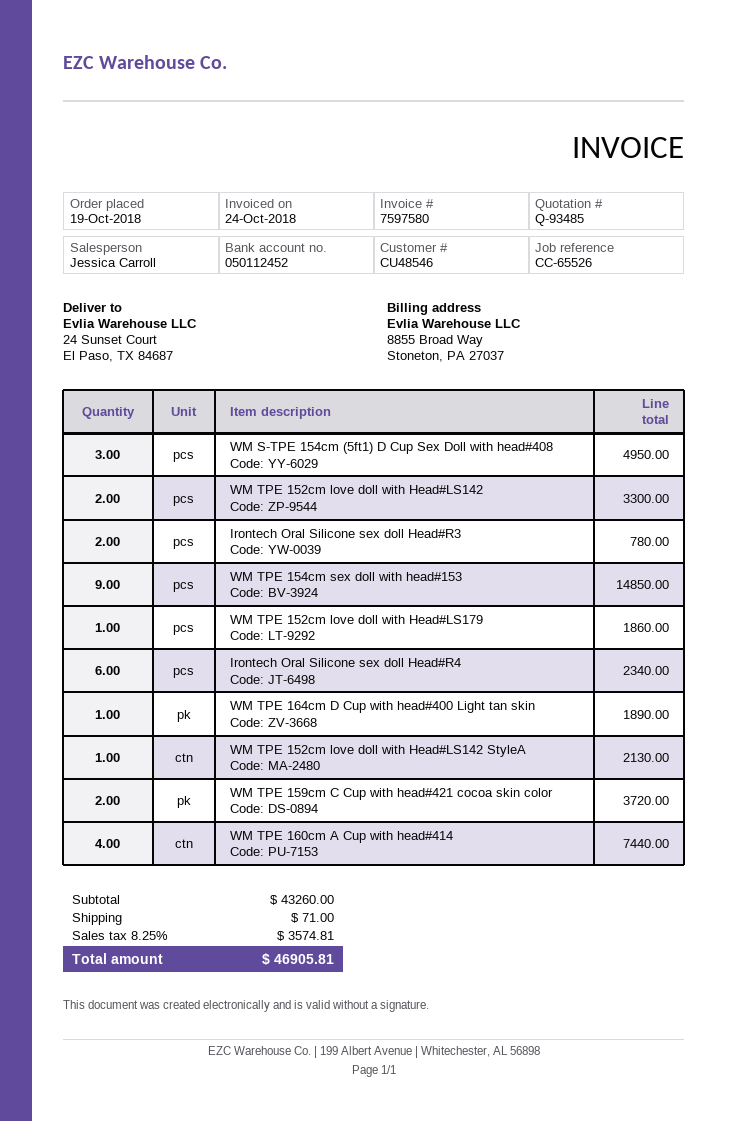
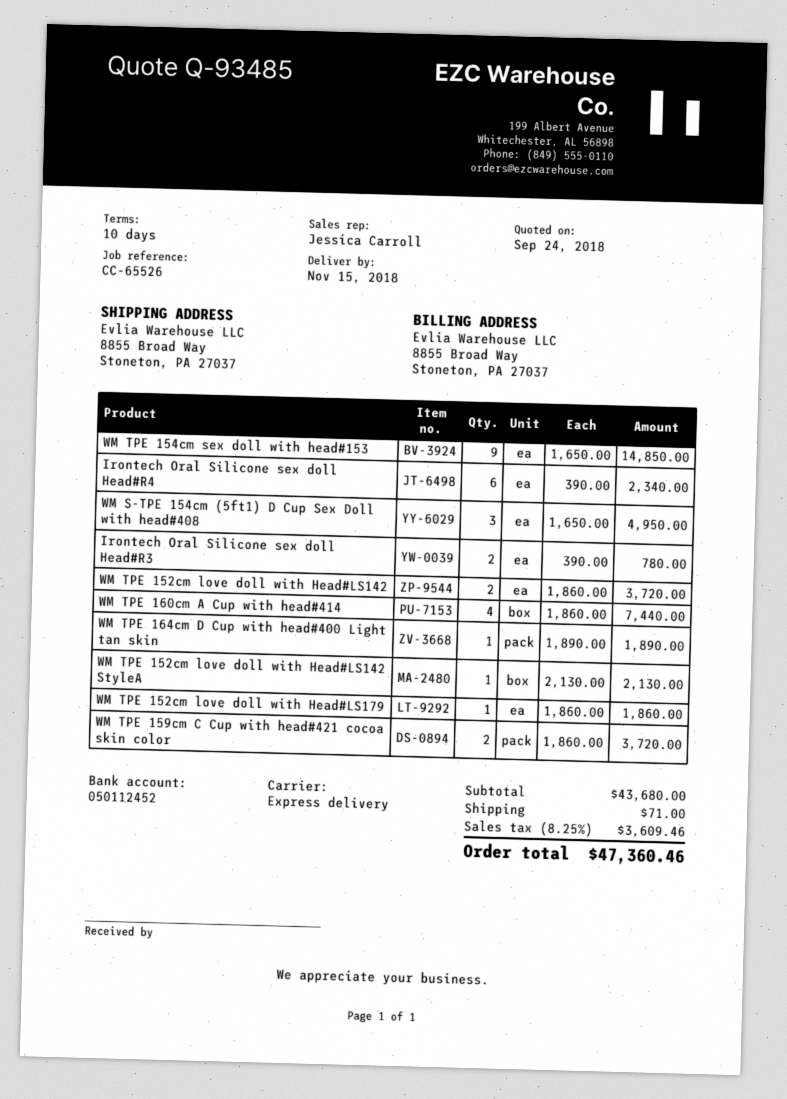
ship to: 24 Sunset Court, El Paso, TX 84687 -> 8855 Broad Way, Stoneton, PA 27037
WM TPE 152cm love doll with Head#LS142: 2 for 3300.00 -> 2 for 3720.00
subtotal: 43260.00 -> 43680.00
tax: 8.25% = 3574.81 -> 8.25% = 3609.46
total: 46905.81 -> 47360.46

